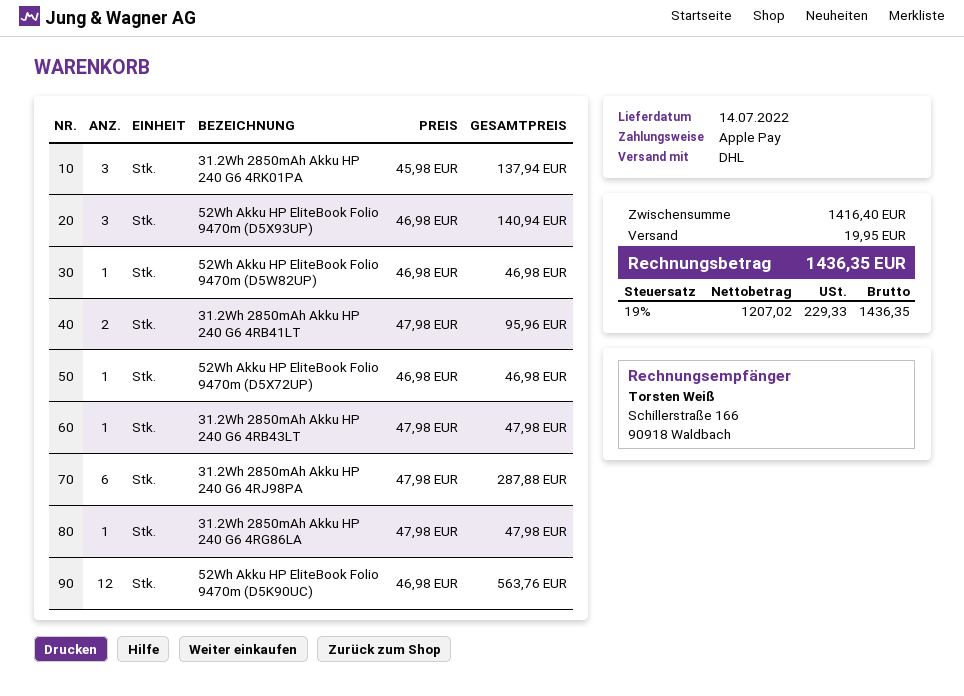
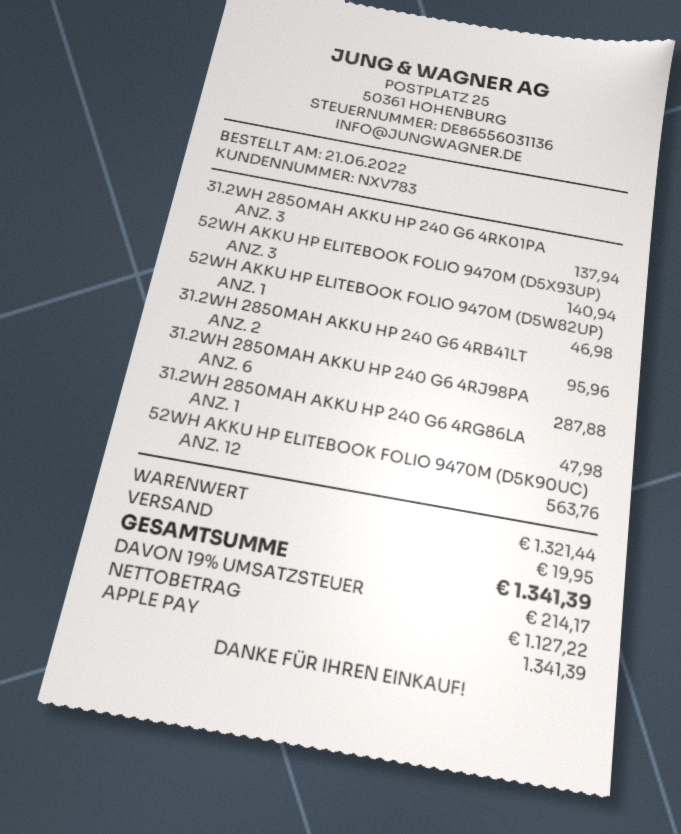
52Wh Akku HP EliteBook Folio 9470m (D5X72UP): 1 for 46.98 -> none
31.2Wh 2850mAh Akku HP 240 G6 4RB43LT: 1 for 47.98 -> none
subtotal: 1416.40 -> 1321.44
net: 1207.02 -> 1127.22
tax: 19% = 229.33 -> 19% = 214.17
total: 1436.35 -> 1341.39

